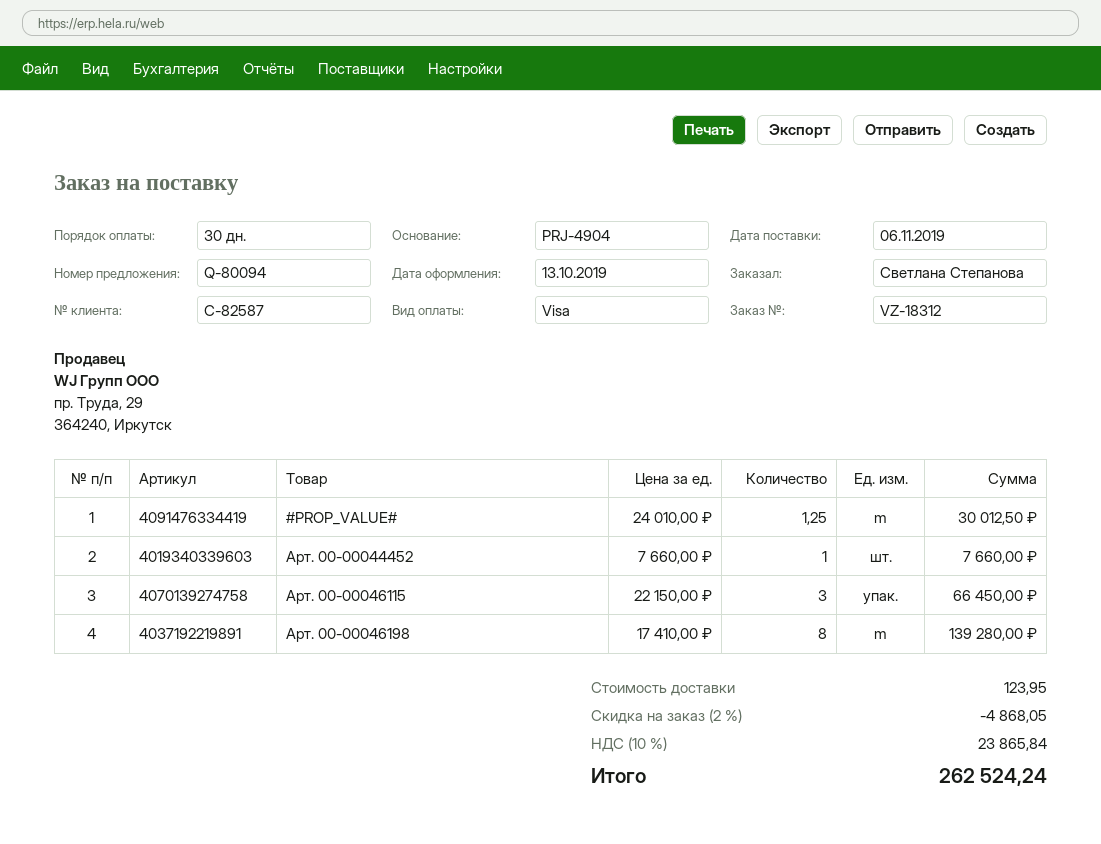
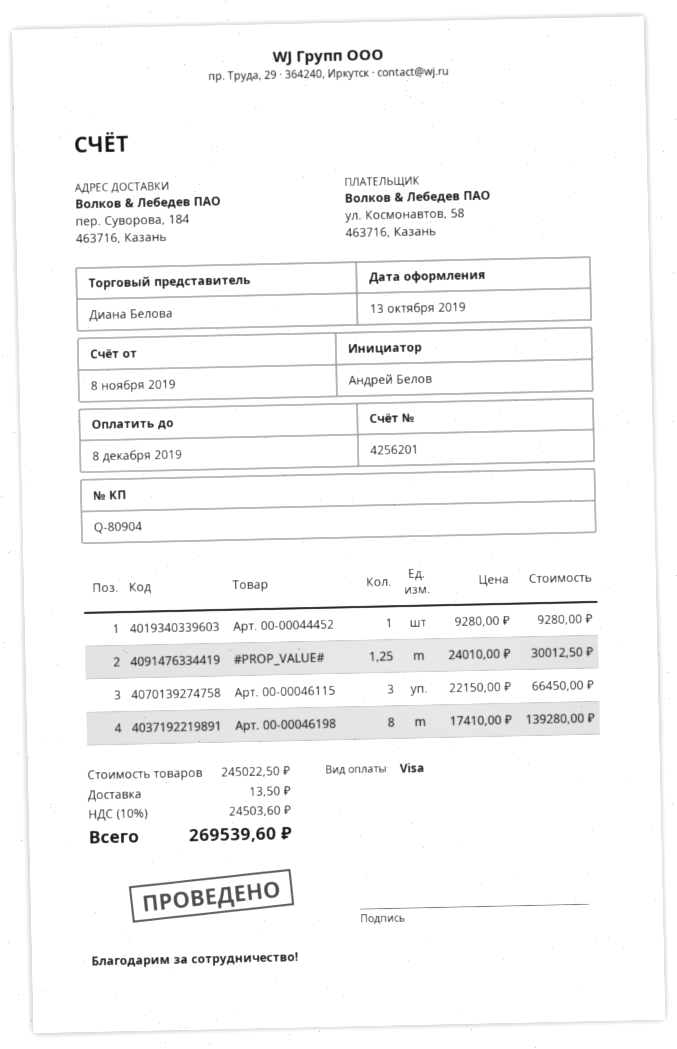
quote number: Q-80094 -> Q-80904
ordered by: Светлана Степанова -> Андрей Белов
Арт. 00-00044452: 1 x 7660.00 = 7660.00 -> 1 x 9280.00 = 9280.00
discount: 2% = 4868.05 -> none
shipping: 123.95 -> 13.50
tax: 10% = 23865.84 -> 10% = 24503.60
total: 262524.24 -> 269539.60

